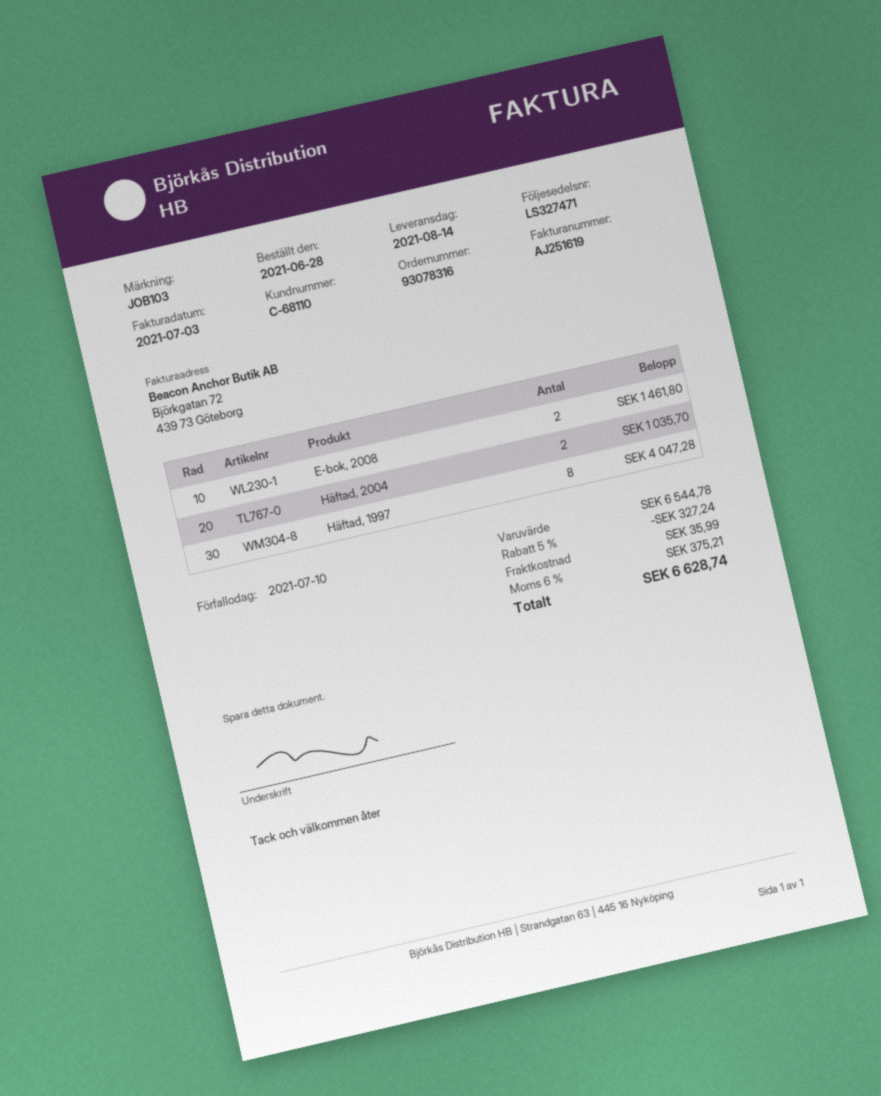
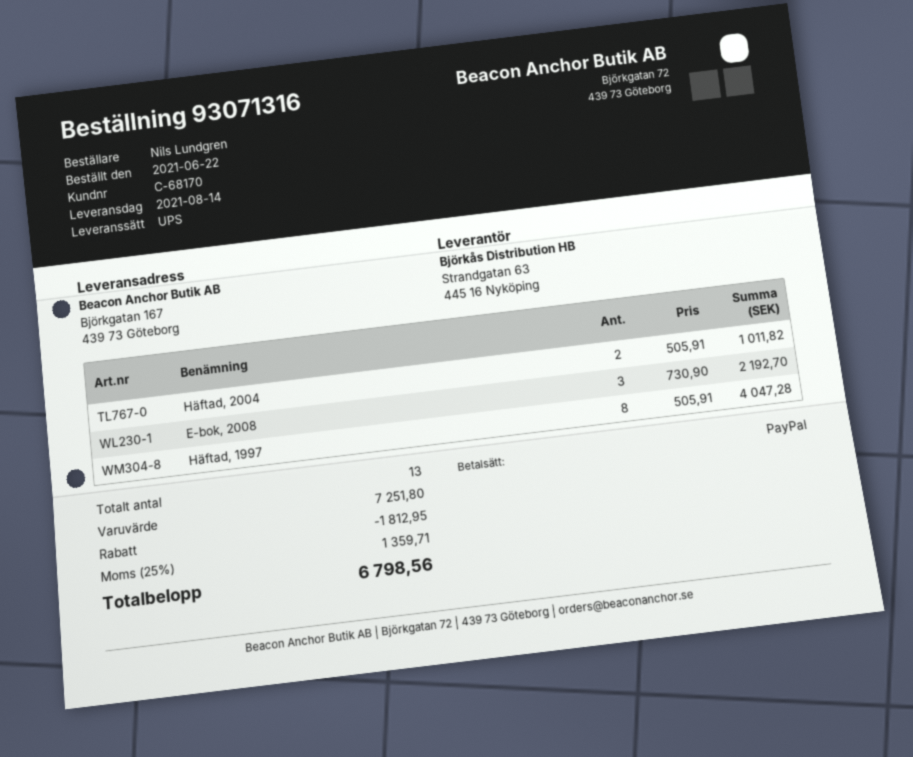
order number: 93078316 -> 93071316
order date: 2021-06-28 -> 2021-06-22
customer number: C-68110 -> C-68170
E-bok, 2008: 2 for 1461.80 -> 3 for 2192.70
Häftad, 2004: 2 for 1035.70 -> 2 for 1011.82
subtotal: 6544.78 -> 7251.80
discount: 327.24 -> 1812.95
shipping: 35.99 -> none
tax: 6% = 375.21 -> 25% = 1359.71
total: 6628.74 -> 6798.56

